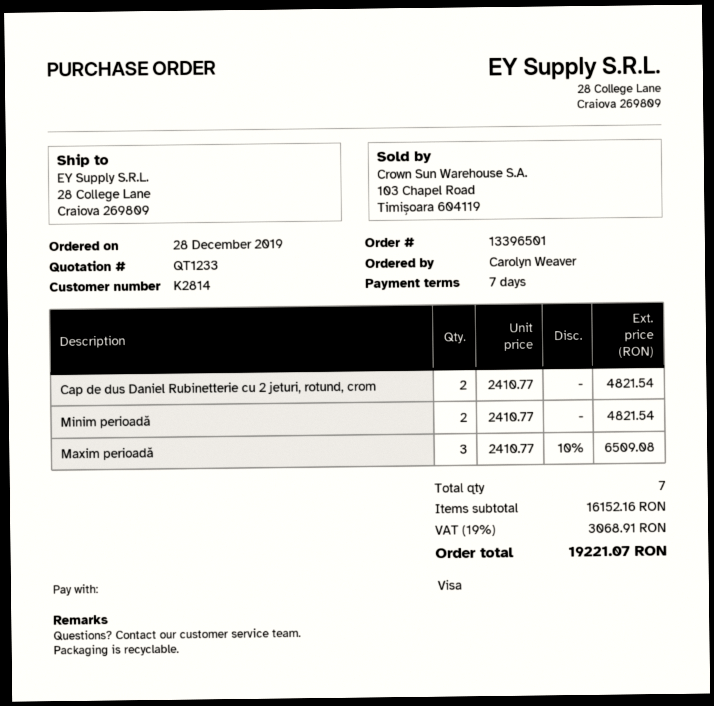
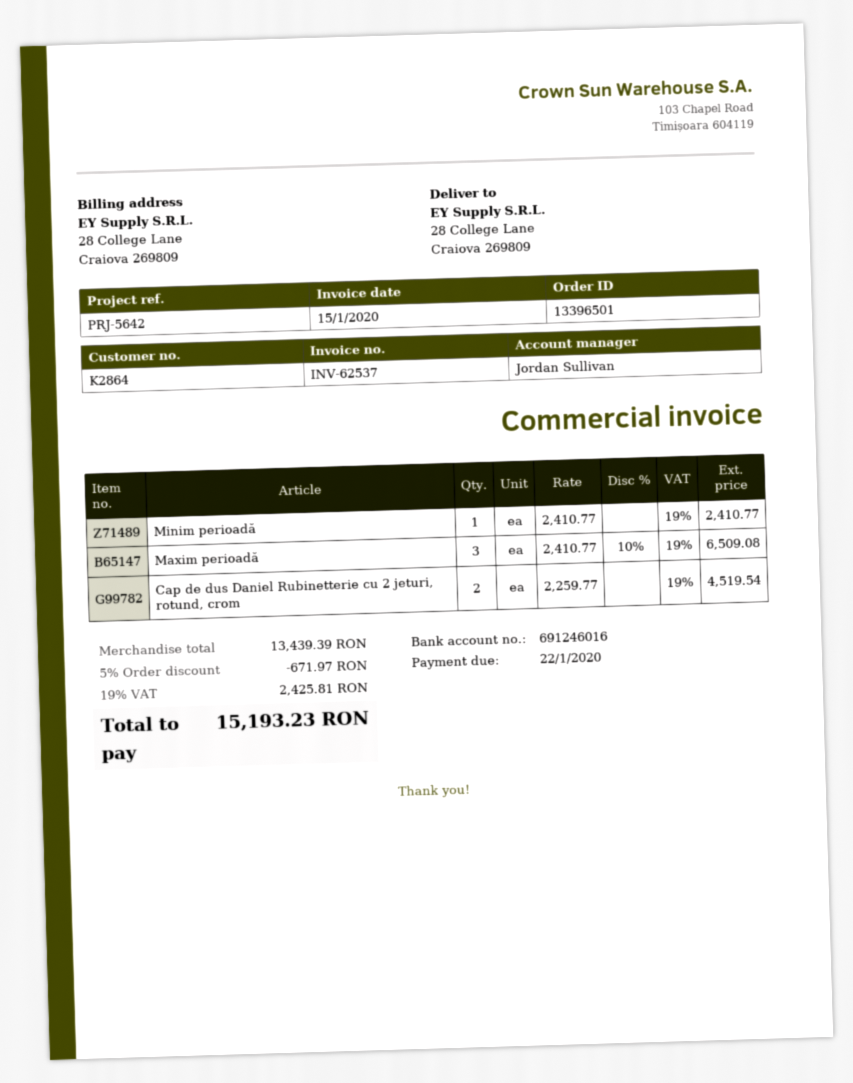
customer number: K2814 -> K2864
Cap de dus Daniel Rubinetterie cu 2 jeturi, rotund, crom: 2 x 2410.77 = 4821.54 -> 2 x 2259.77 = 4519.54
Minim perioadă: 2 x 2410.77 = 4821.54 -> 1 x 2410.77 = 2410.77
subtotal: 16152.16 -> 13439.39
discount: none -> 5% = 671.97
tax: 19% = 3068.91 -> 19% = 2425.81
total: 19221.07 -> 15193.23

